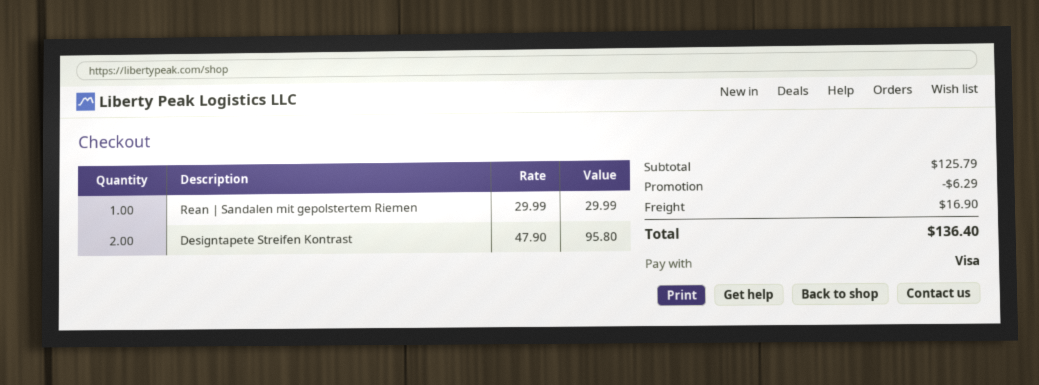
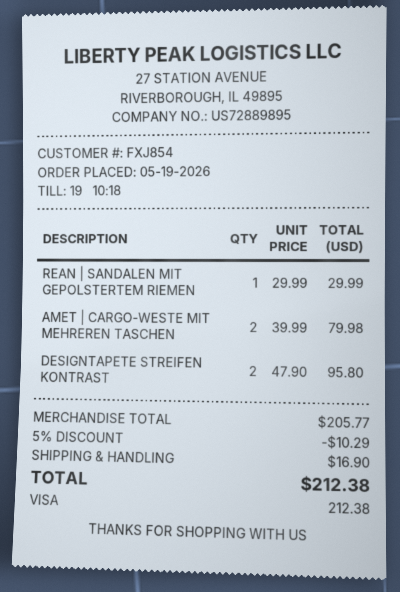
AMET | CARGO-WESTE MIT MEHREREN TASCHEN: none -> 2 x 39.99 = 79.98
subtotal: 125.79 -> 205.77
discount: 6.29 -> 10.29
total: 136.40 -> 212.38

